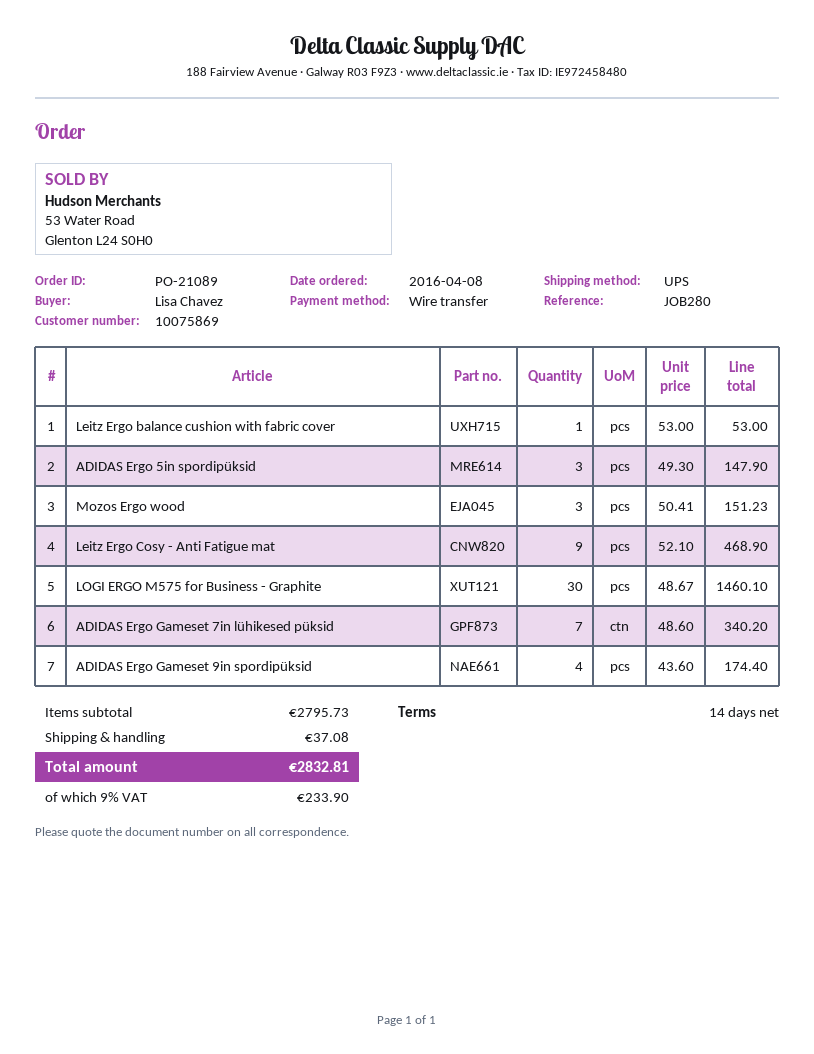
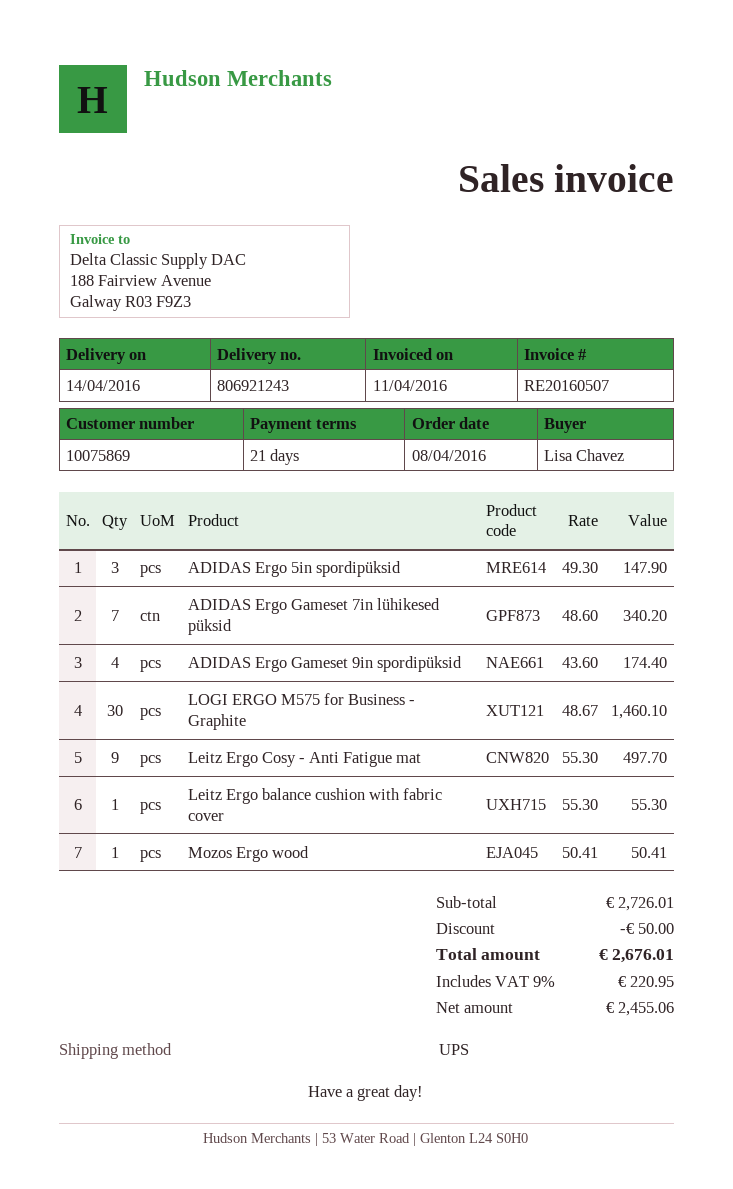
payment terms: 14 days -> 21 days
Leitz Ergo balance cushion with fabric cover: 1 x 53.00 = 53.00 -> 1 x 55.30 = 55.30
Mozos Ergo wood: 3 x 50.41 = 151.23 -> 1 x 50.41 = 50.41
Leitz Ergo Cosy - Anti Fatigue mat: 9 x 52.10 = 468.90 -> 9 x 55.30 = 497.70
subtotal: 2795.73 -> 2726.01
discount: none -> 50.00
shipping: 37.08 -> none
tax: 9% = 233.90 -> 9% = 220.95
total: 2832.81 -> 2676.01

